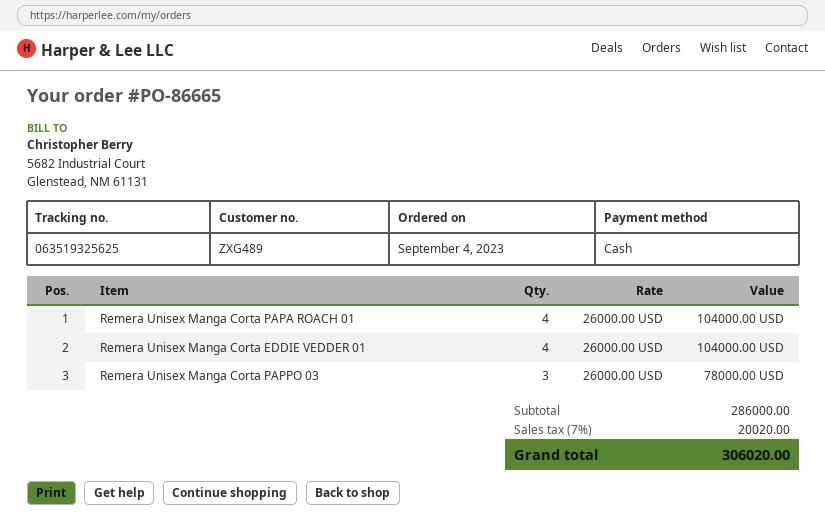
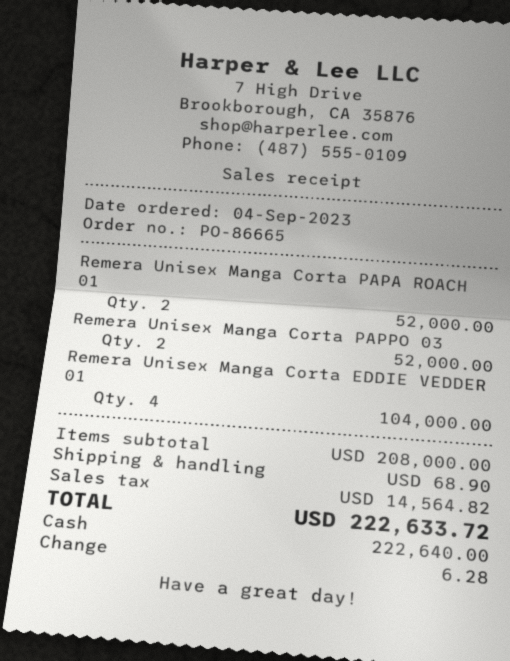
Remera Unisex Manga Corta PAPA ROACH 01: 4 for 104000.00 -> 2 for 52000.00
Remera Unisex Manga Corta PAPPO 03: 3 for 78000.00 -> 2 for 52000.00
subtotal: 286000.00 -> 208000.00
shipping: none -> 68.90
tax: 20020.00 -> 14564.82
total: 306020.00 -> 222633.72

